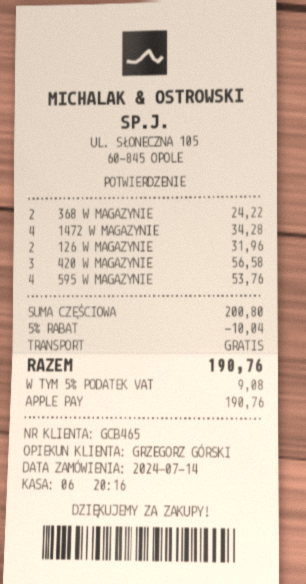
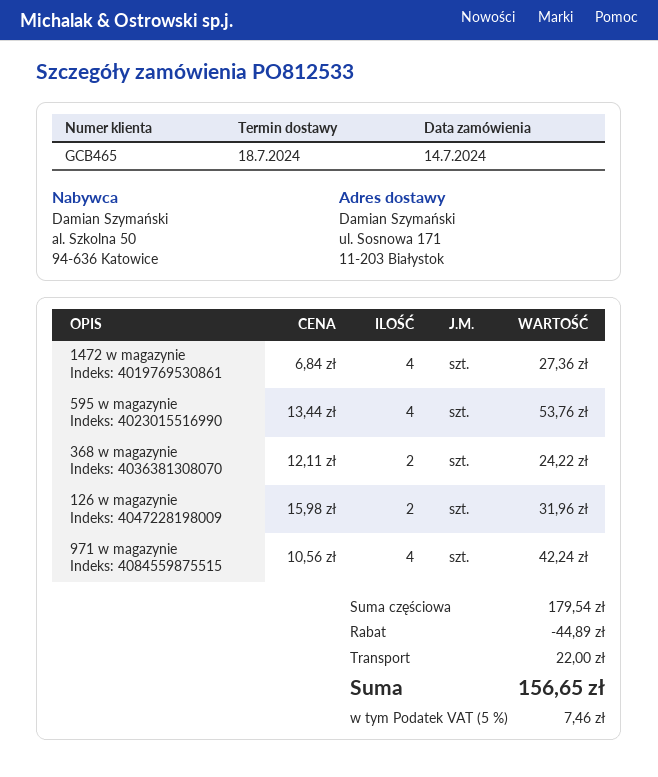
1472 W MAGAZYNIE: 4 for 34.28 -> 4 for 27.36
420 W MAGAZYNIE: 3 for 56.58 -> none
971 w magazynie: none -> 4 for 42.24
subtotal: 200.80 -> 179.54
discount: 10.04 -> 44.89
shipping: 0.00 -> 22.00
tax: 5% = 9.08 -> 5% = 7.46
total: 190.76 -> 156.65

